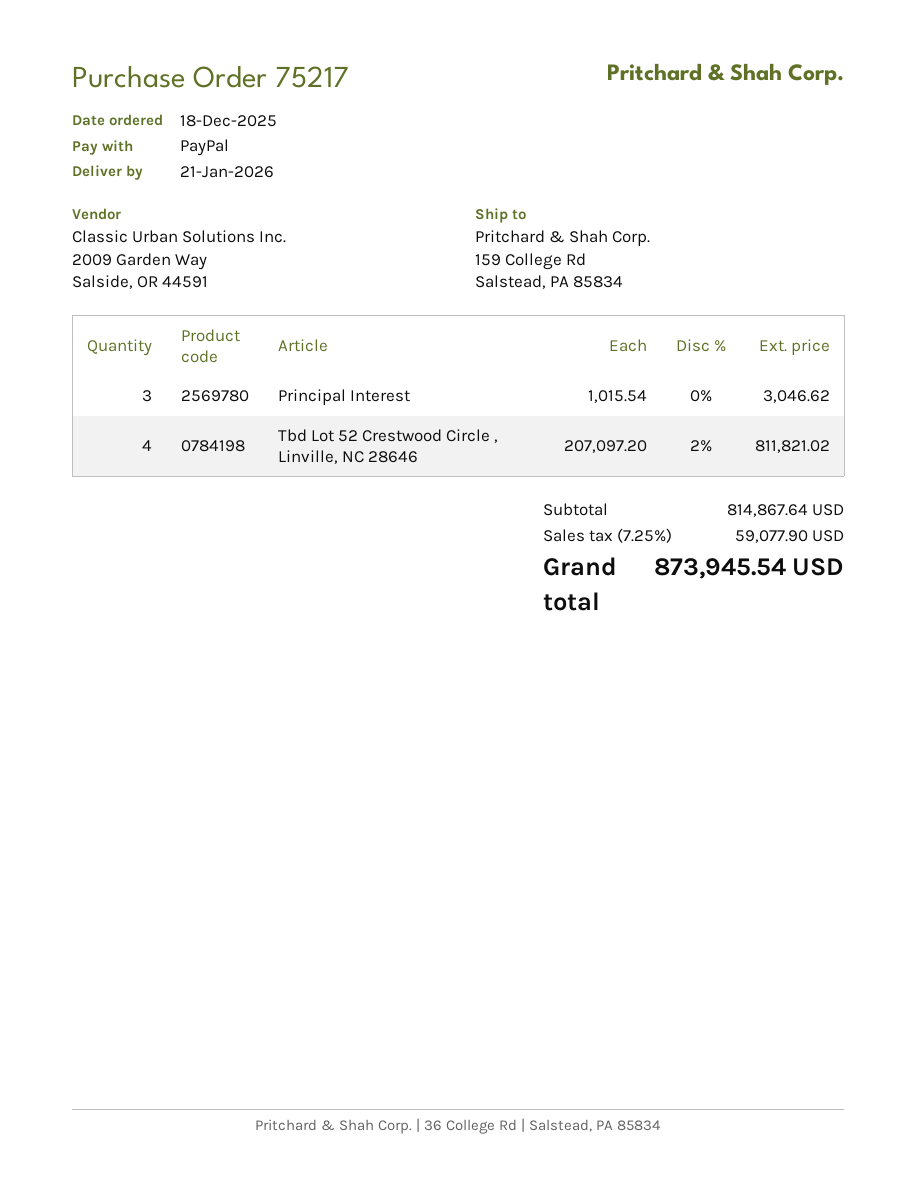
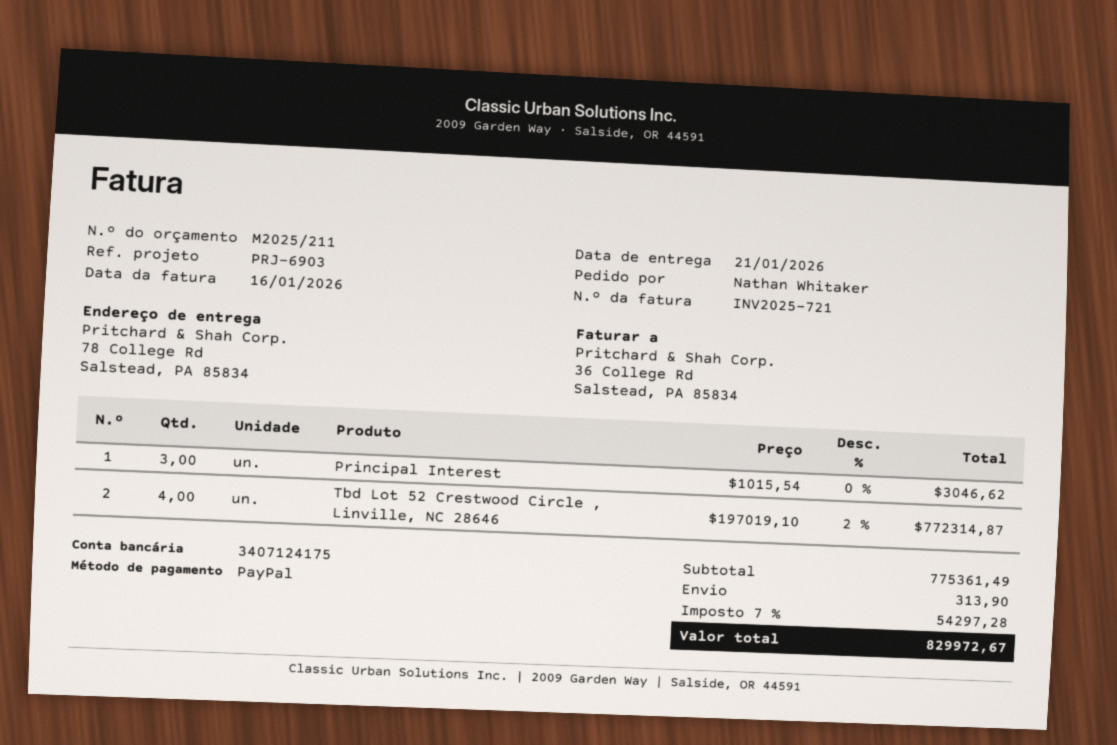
ship to: 159 College Rd, Salstead, PA 85834 -> 78 College Rd, Salstead, PA 85834
Tbd Lot 52 Crestwood Circle , Linville, NC 28646: 4 x 207097.20 - 2% = 811821.02 -> 4 x 197019.10 - 2% = 772314.87
subtotal: 814867.64 -> 775361.49
shipping: none -> 313.90
tax: 7.25% = 59077.90 -> 7% = 54297.28
total: 873945.54 -> 829972.67

